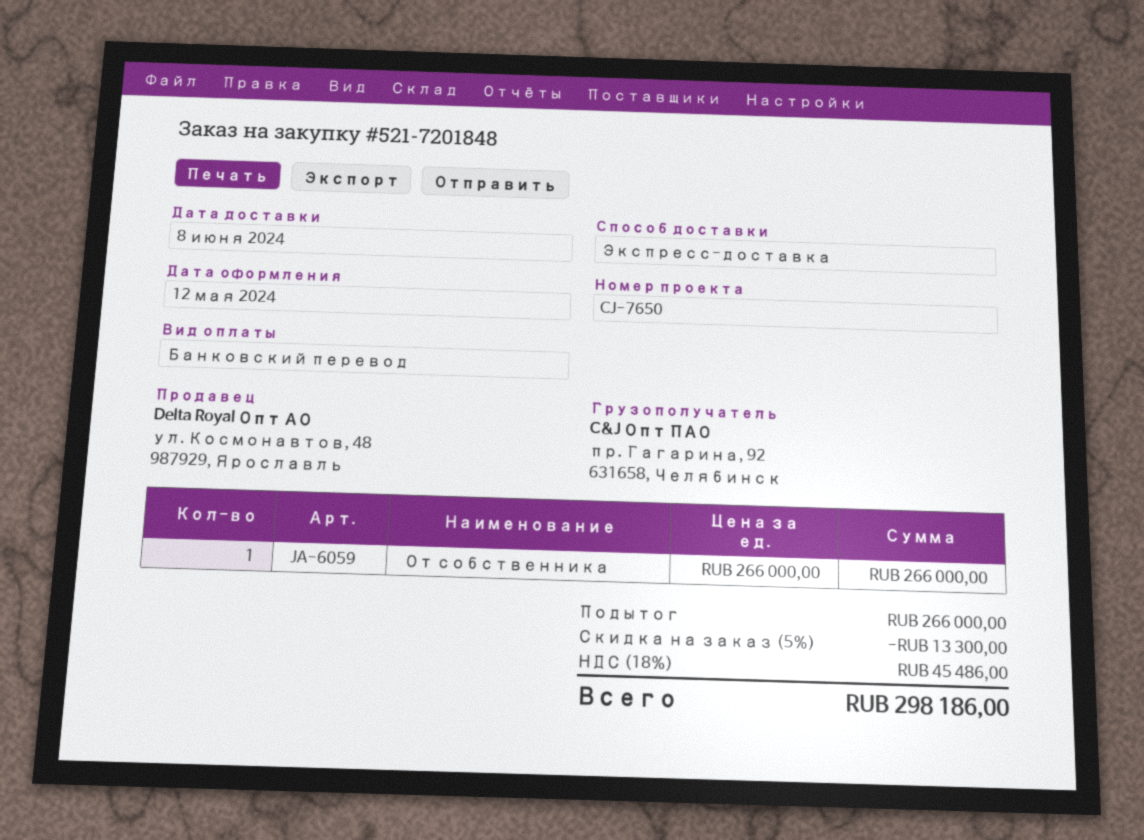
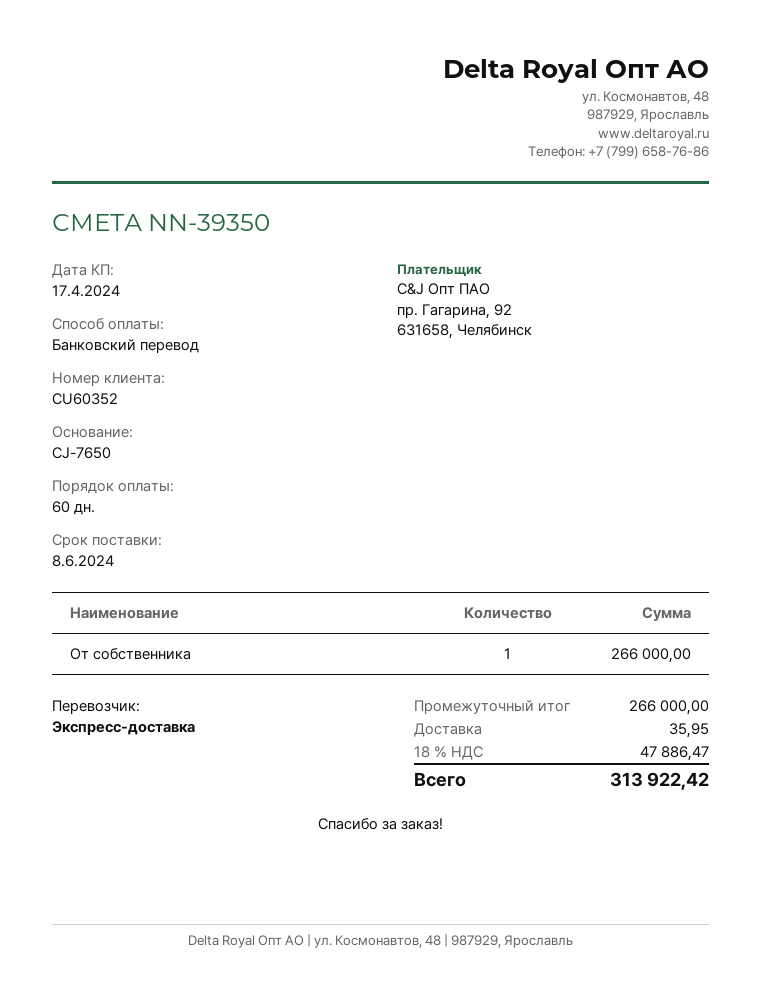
discount: 5% = 13300.00 -> none
shipping: none -> 35.95
tax: 18% = 45486.00 -> 18% = 47886.47
total: 298186.00 -> 313922.42

